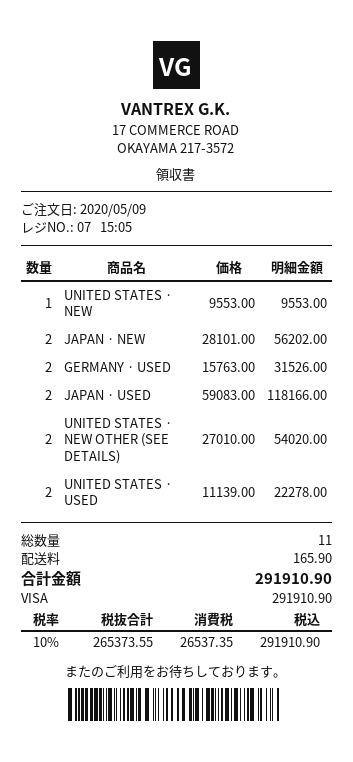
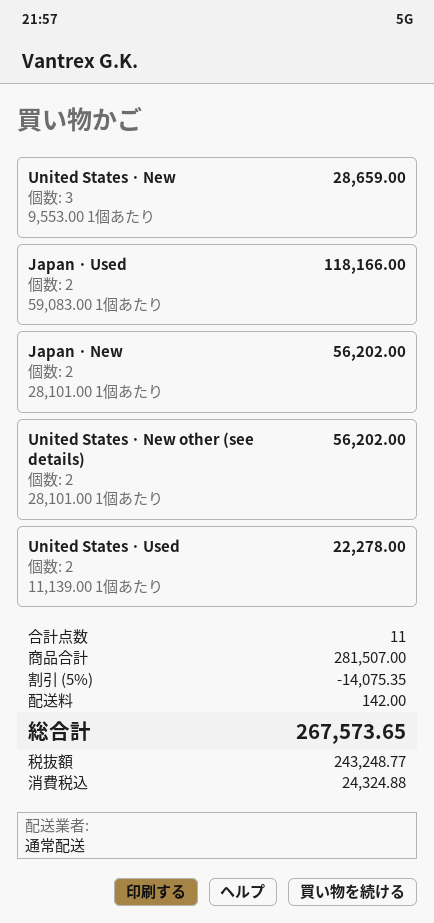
UNITED STATES · NEW: 1 x 9553.00 = 9553.00 -> 3 x 9553.00 = 28659.00
GERMANY · USED: 2 x 15763.00 = 31526.00 -> none
UNITED STATES · NEW OTHER (SEE DETAILS): 2 x 27010.00 = 54020.00 -> 2 x 28101.00 = 56202.00
discount: none -> 5% = 14075.35
shipping: 165.90 -> 142.00
net: 265373.55 -> 243248.77
tax: 26537.35 -> 24324.88
total: 291910.90 -> 267573.65

